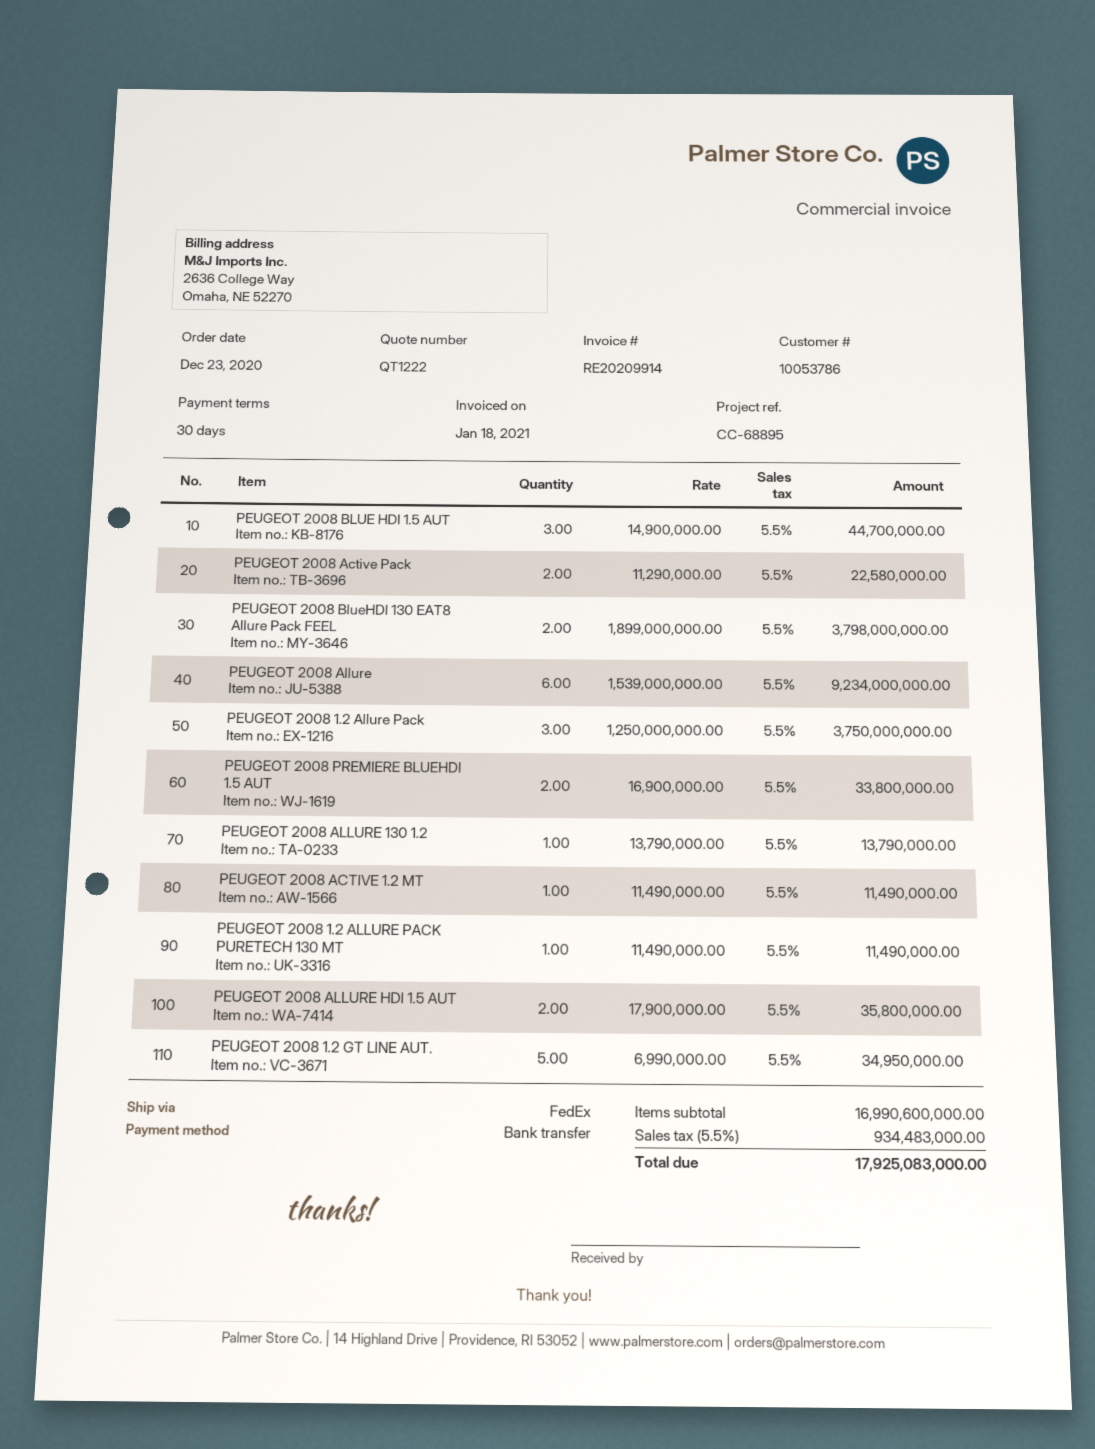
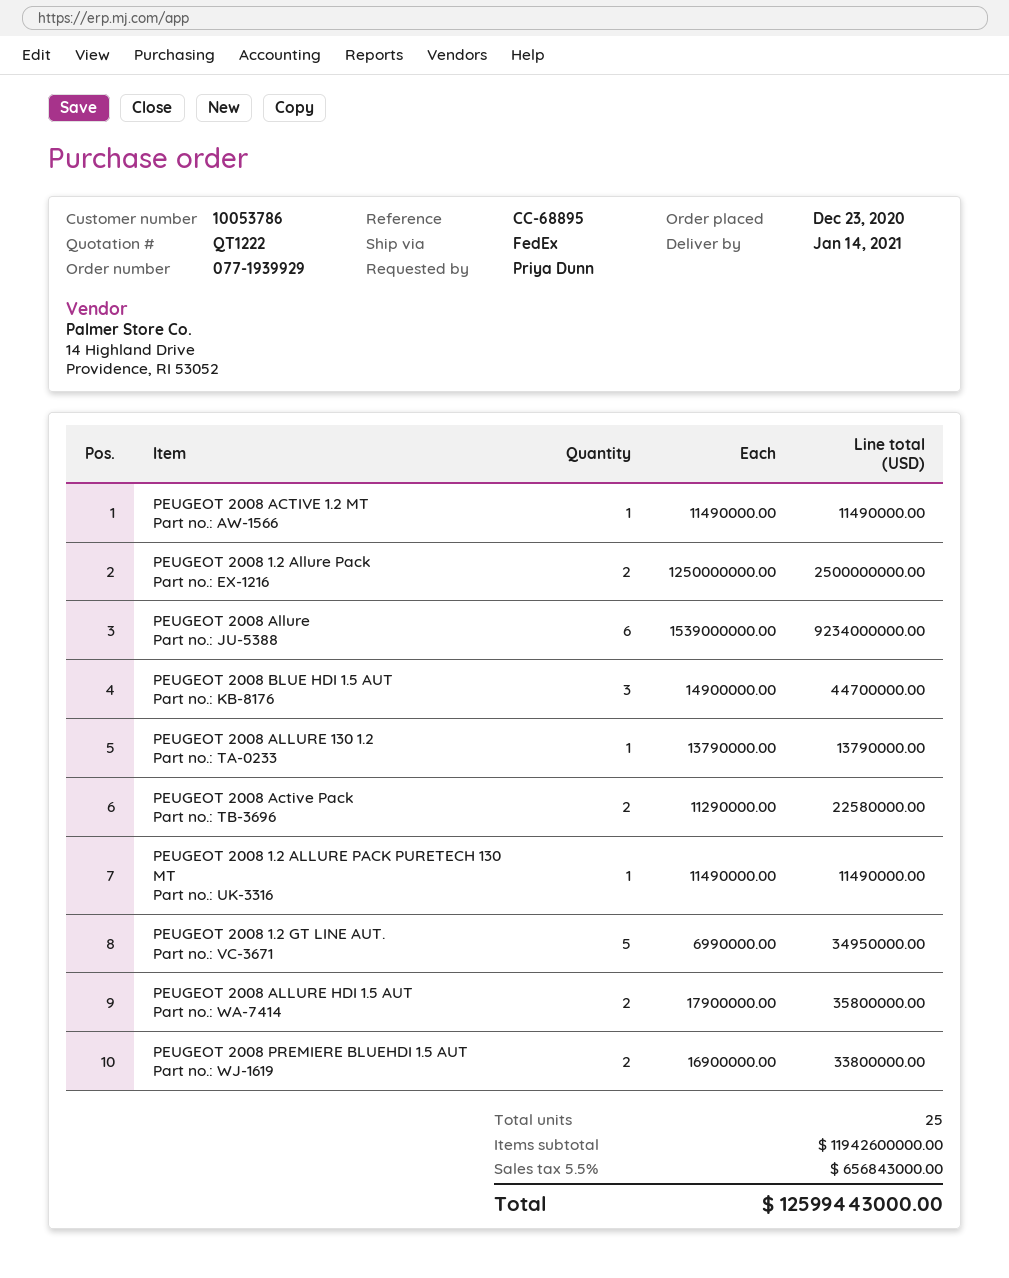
PEUGEOT 2008 BlueHDI 130 EAT8 Allure Pack FEEL: 2 x 1899000000.00 = 3798000000.00 -> none
PEUGEOT 2008 1.2 Allure Pack: 3 x 1250000000.00 = 3750000000.00 -> 2 x 1250000000.00 = 2500000000.00
subtotal: 16990600000.00 -> 11942600000.00
tax: 5.5% = 934483000.00 -> 5.5% = 656843000.00
total: 17925083000.00 -> 12599443000.00

